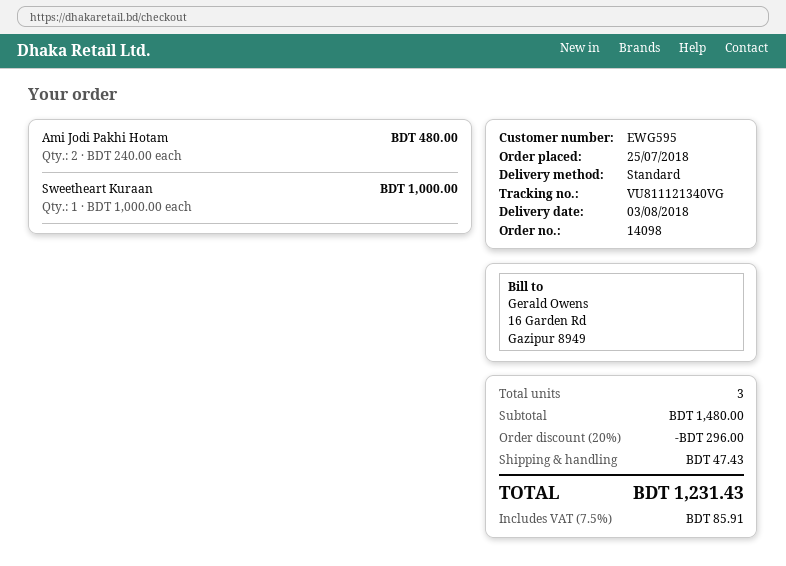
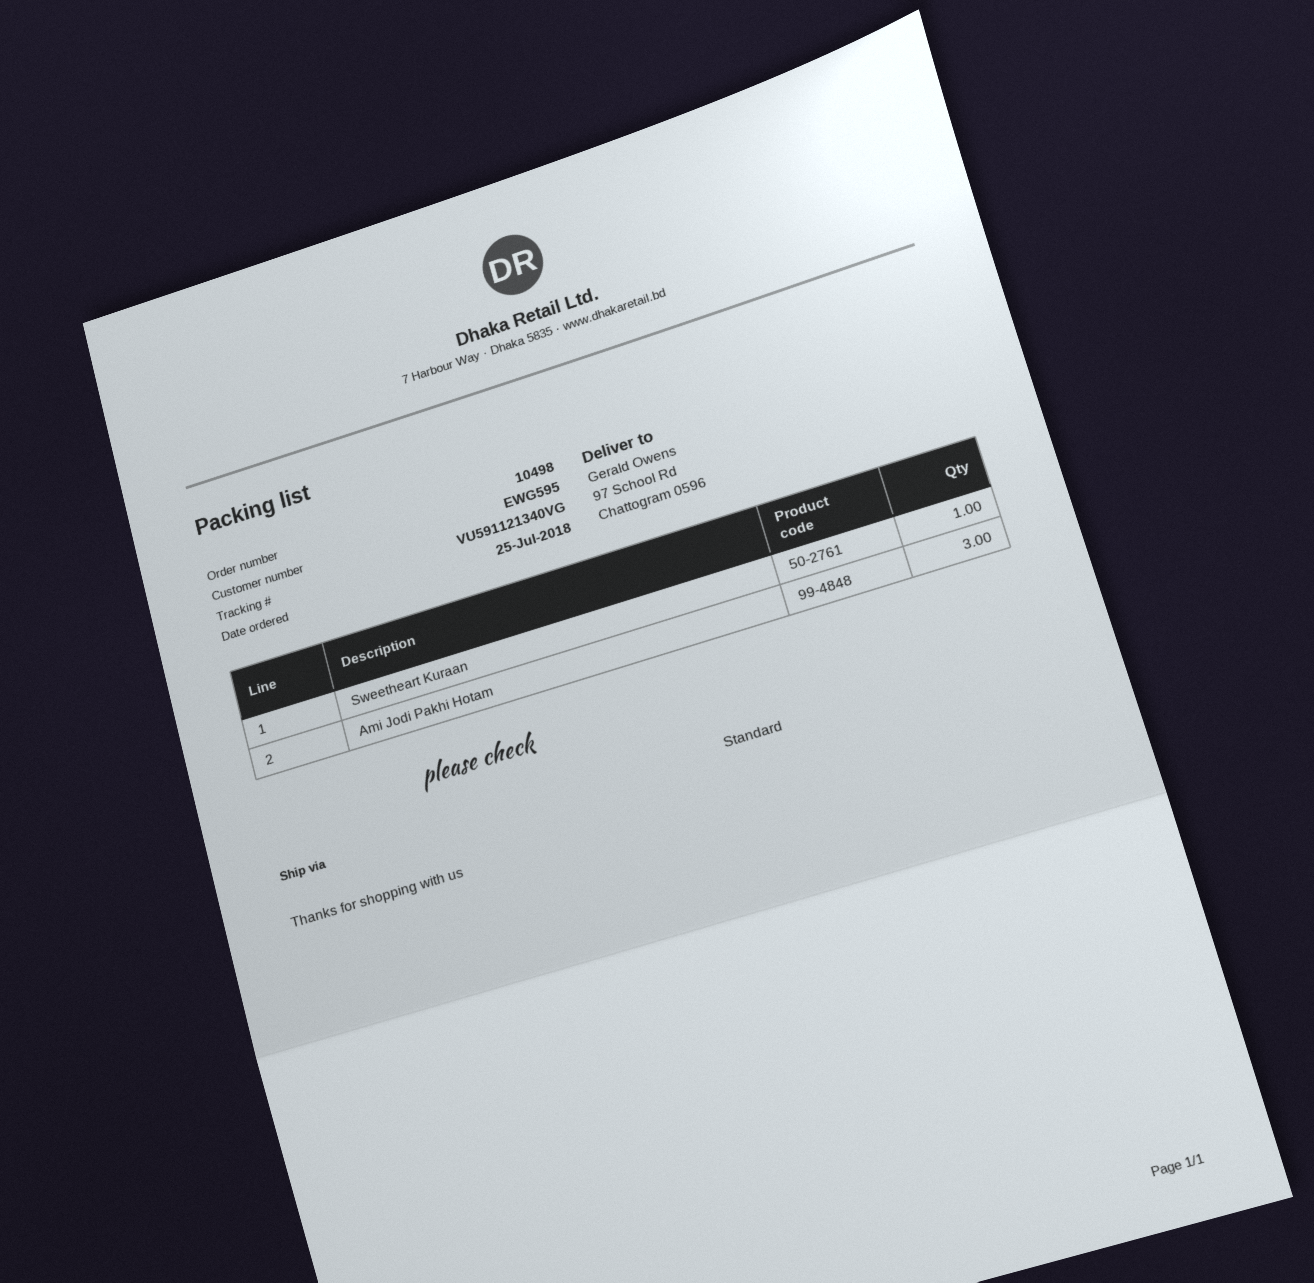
order number: 14098 -> 10498
tracking number: VU811121340VG -> VU591121340VG
Ami Jodi Pakhi Hotam: 2 -> 3

